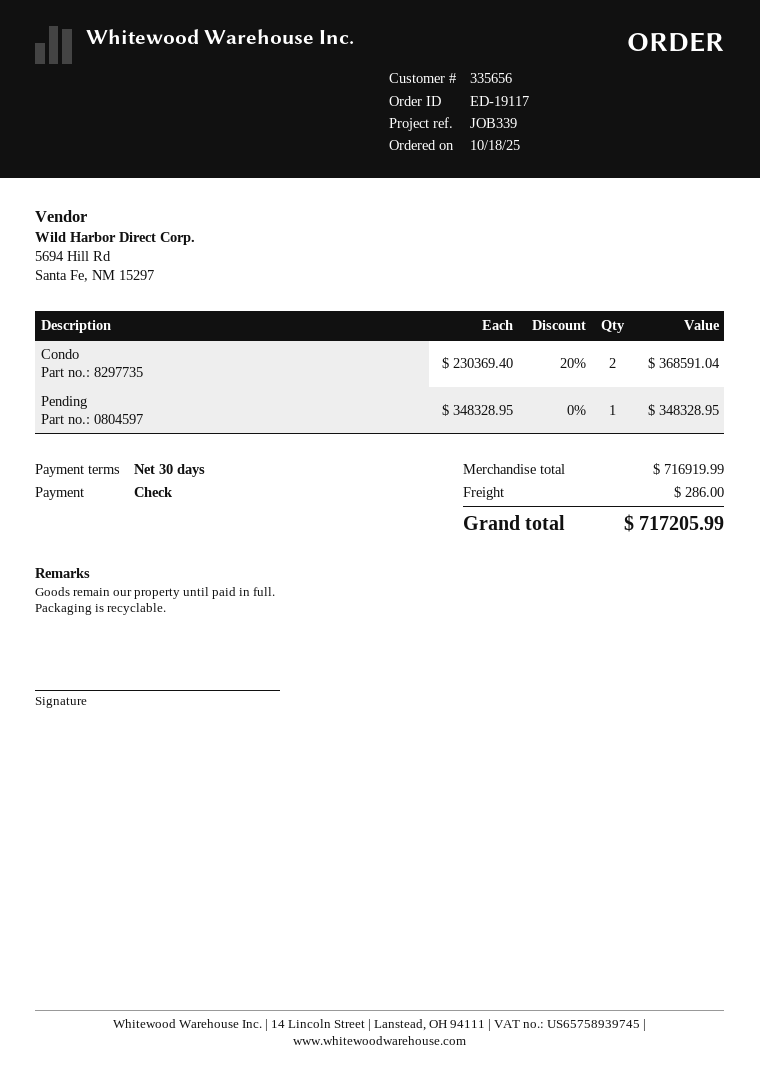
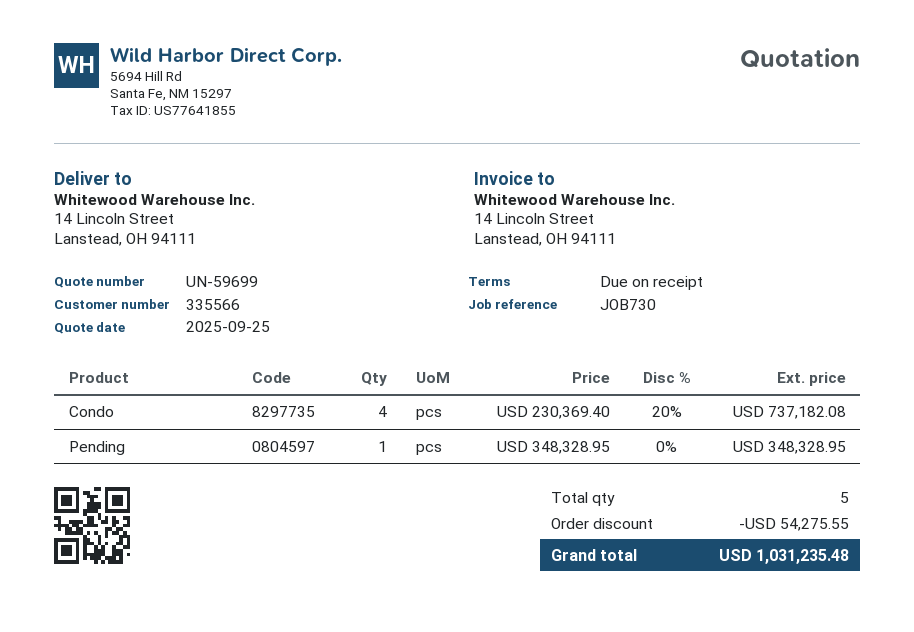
payment terms: 30 days -> on receipt
customer number: 335656 -> 335566
reference: JOB339 -> JOB730
Condo: 2 x 230369.40 - 20% = 368591.04 -> 4 x 230369.40 - 20% = 737182.08
discount: none -> 54275.55
shipping: 286.00 -> none
total: 717205.99 -> 1031235.48

